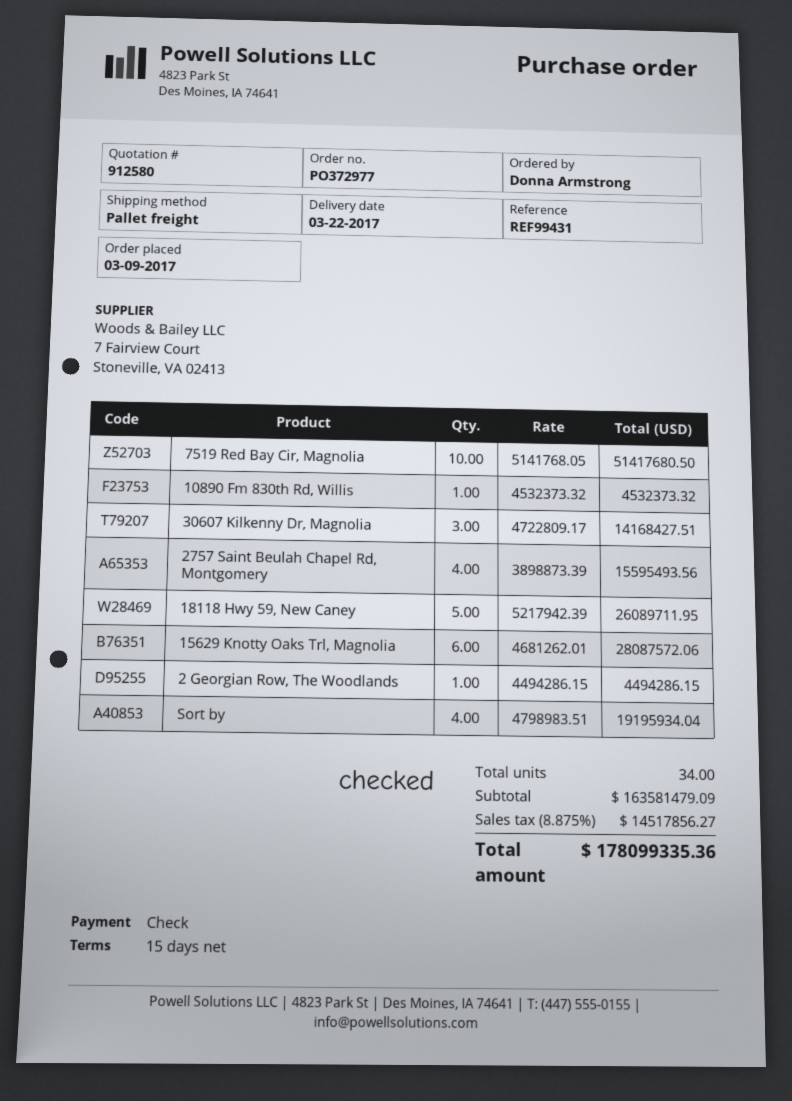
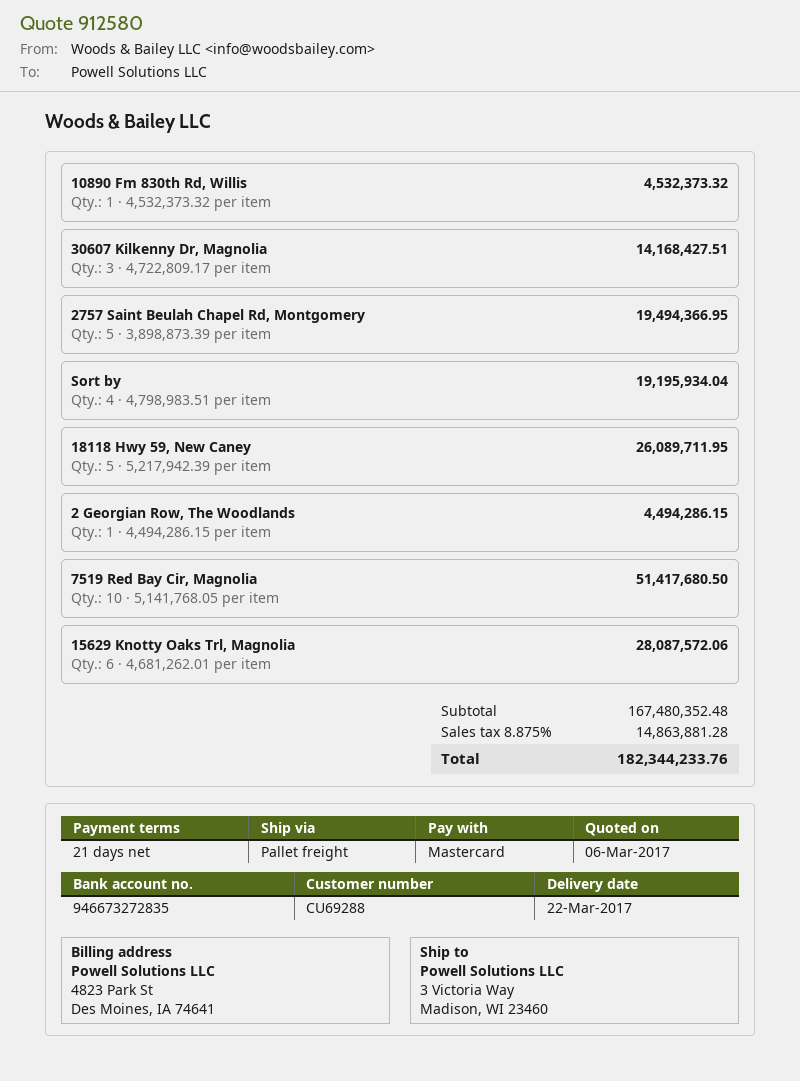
payment terms: 15 days -> 21 days
payment method: cheque -> Mastercard
2757 Saint Beulah Chapel Rd, Montgomery: 4 x 3898873.39 = 15595493.56 -> 5 x 3898873.39 = 19494366.95
subtotal: 163581479.09 -> 167480352.48
tax: 8.875% = 14517856.27 -> 8.875% = 14863881.28
total: 178099335.36 -> 182344233.76

